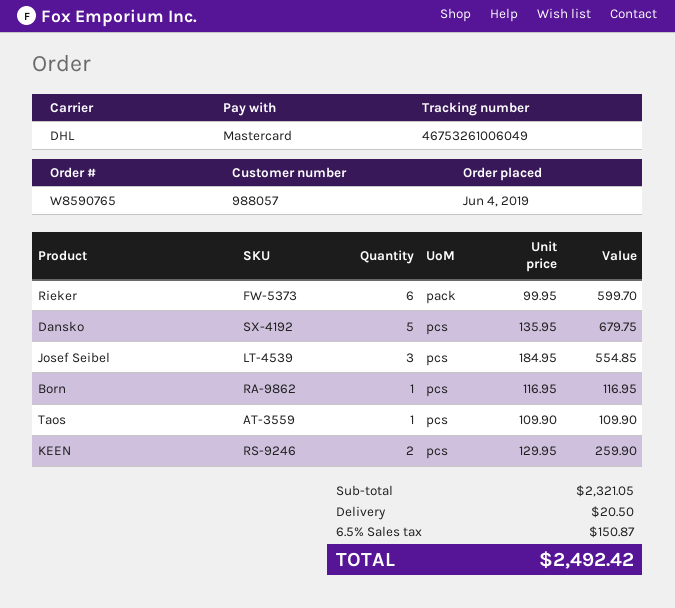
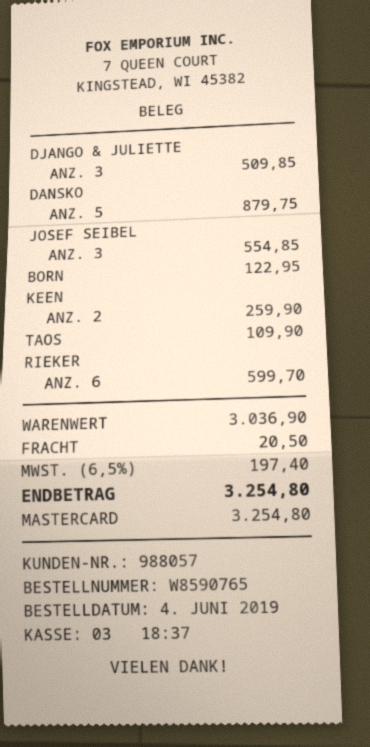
Dansko: 5 for 679.75 -> 5 for 879.75
Born: 1 for 116.95 -> 1 for 122.95
DJANGO & JULIETTE: none -> 3 for 509.85
subtotal: 2321.05 -> 3036.90
tax: 6.5% = 150.87 -> 6.5% = 197.40
total: 2492.42 -> 3254.80

